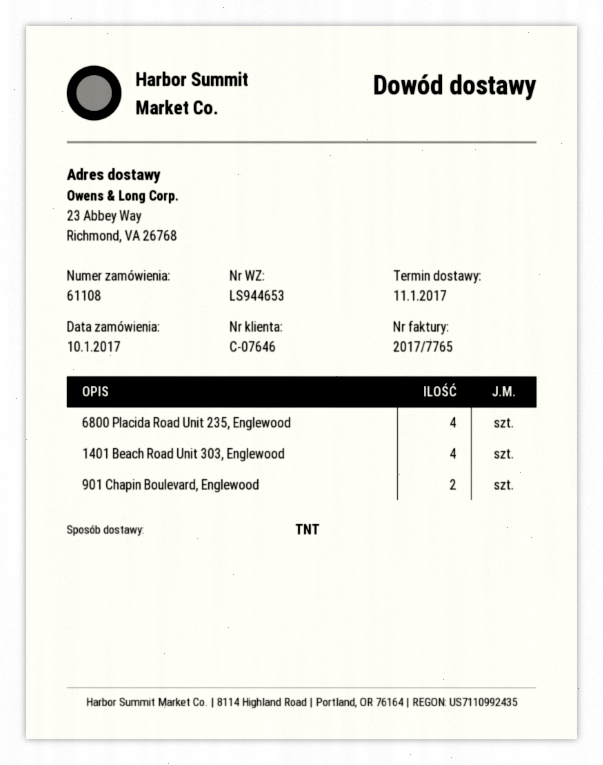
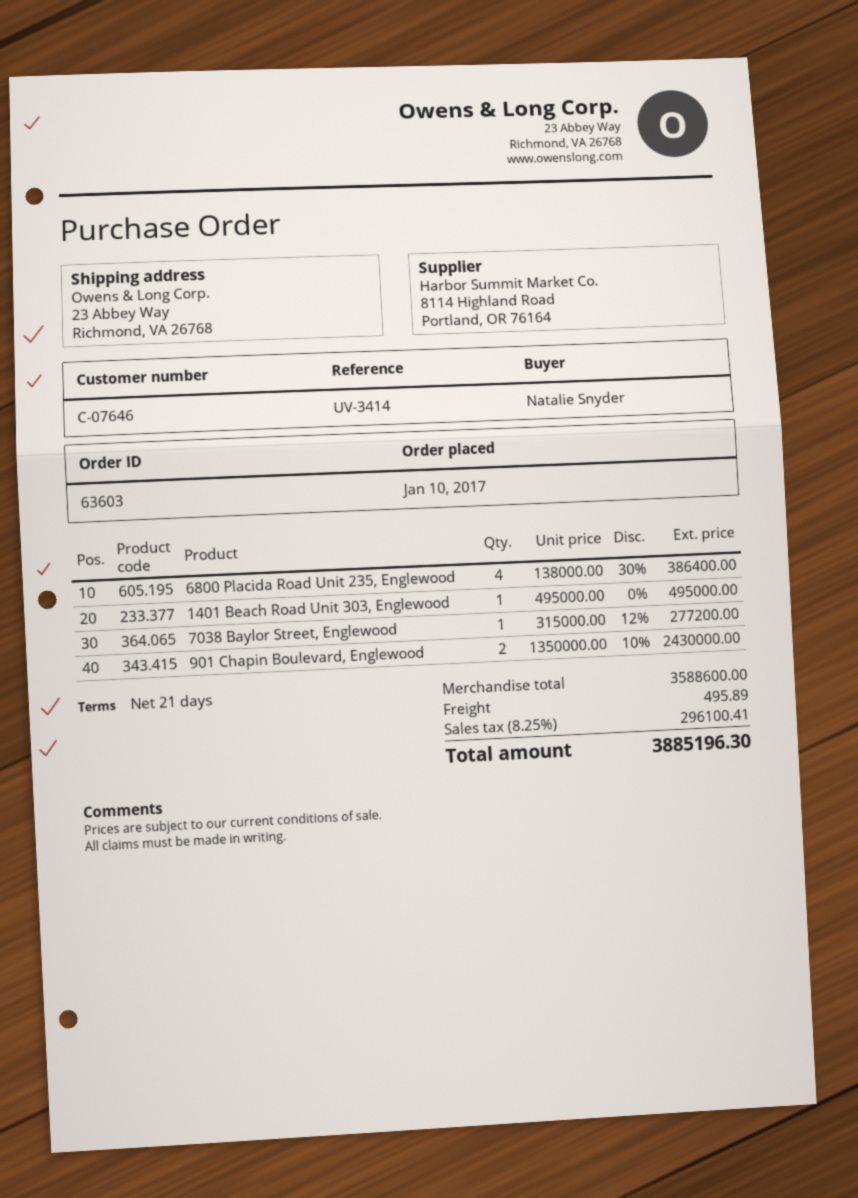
order number: 61108 -> 63603
1401 Beach Road Unit 303, Englewood: 4 -> 1
7038 Baylor Street, Englewood: none -> 1

